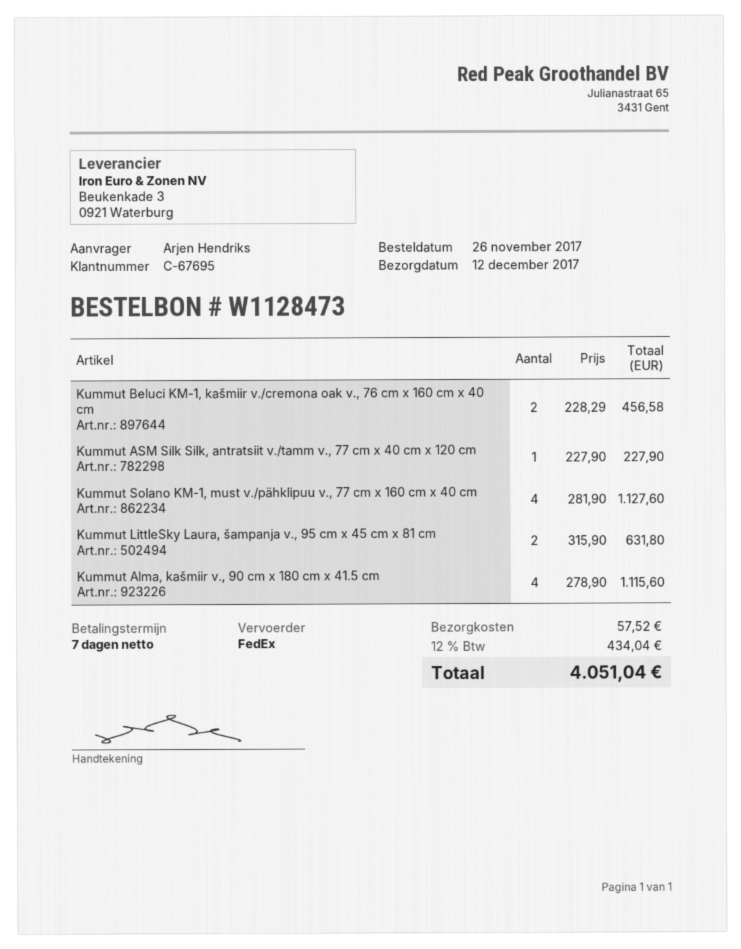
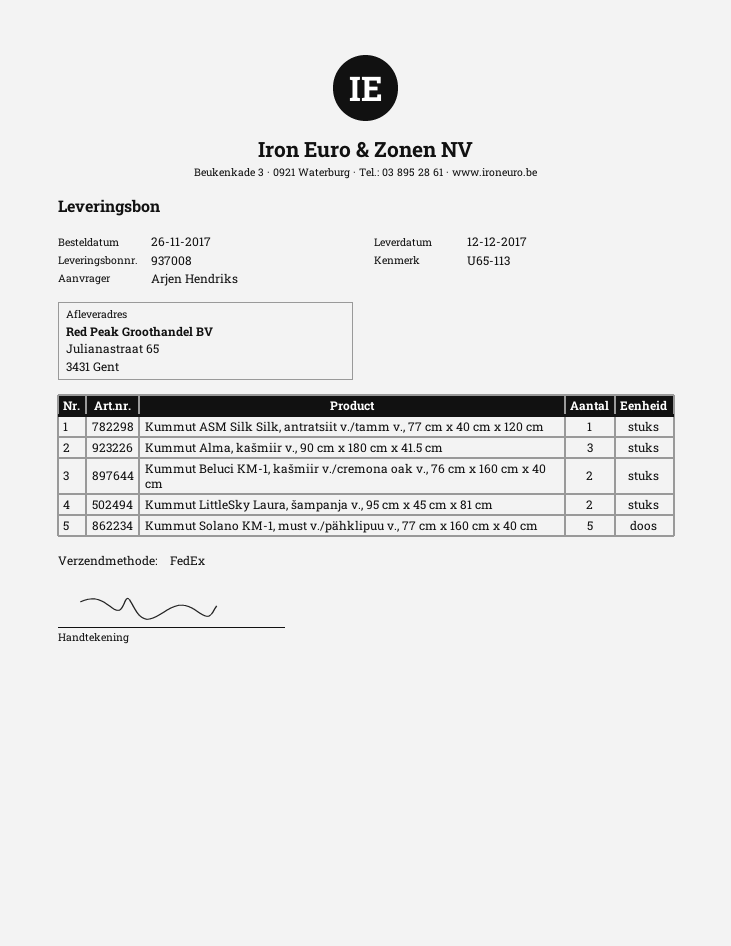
Kummut Solano KM-1, must v./pähklipuu v., 77 cm x 160 cm x 40 cm: 4 -> 5
Kummut Alma, kašmiir v., 90 cm x 180 cm x 41.5 cm: 4 -> 3

